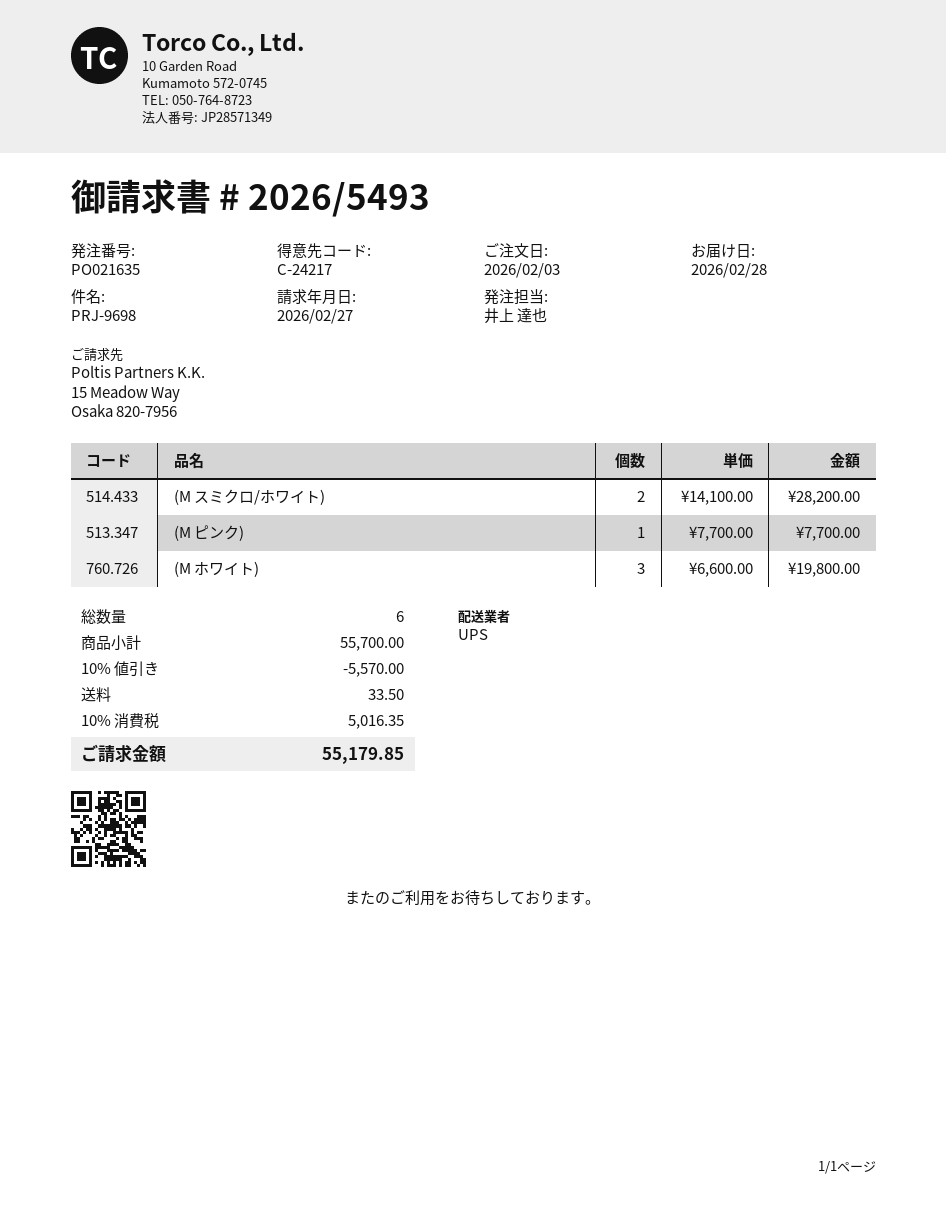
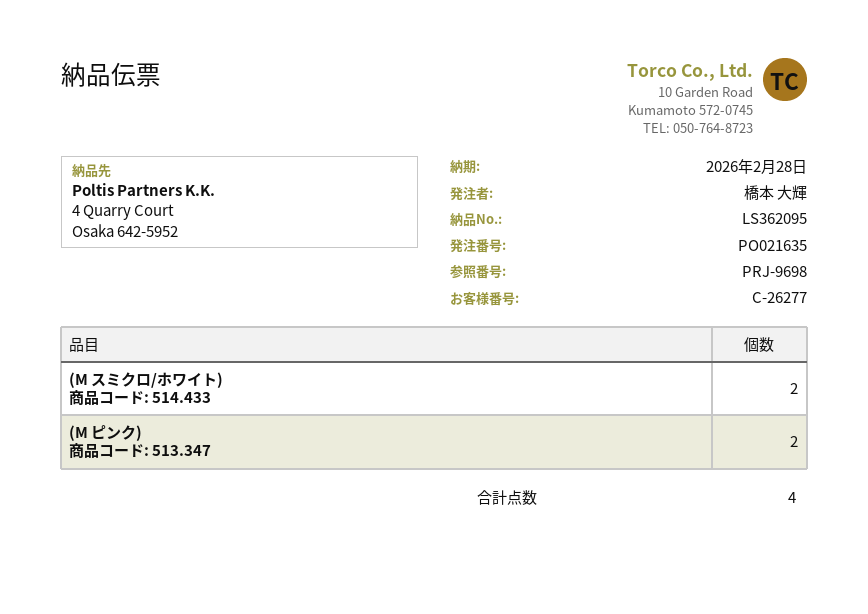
customer number: C-24217 -> C-26277
ordered by: 井上 達也 -> 橋本 大輝
(M ピンク): 1 -> 2
(M ホワイト): 3 -> none
total quantity: 6 -> 4

